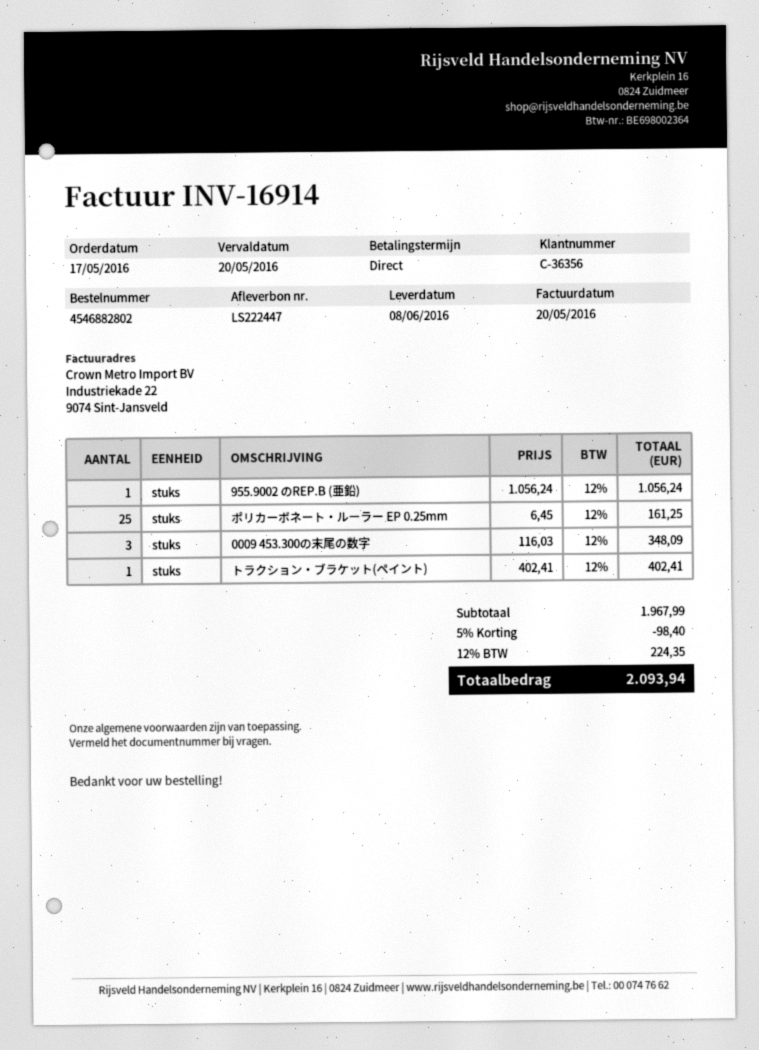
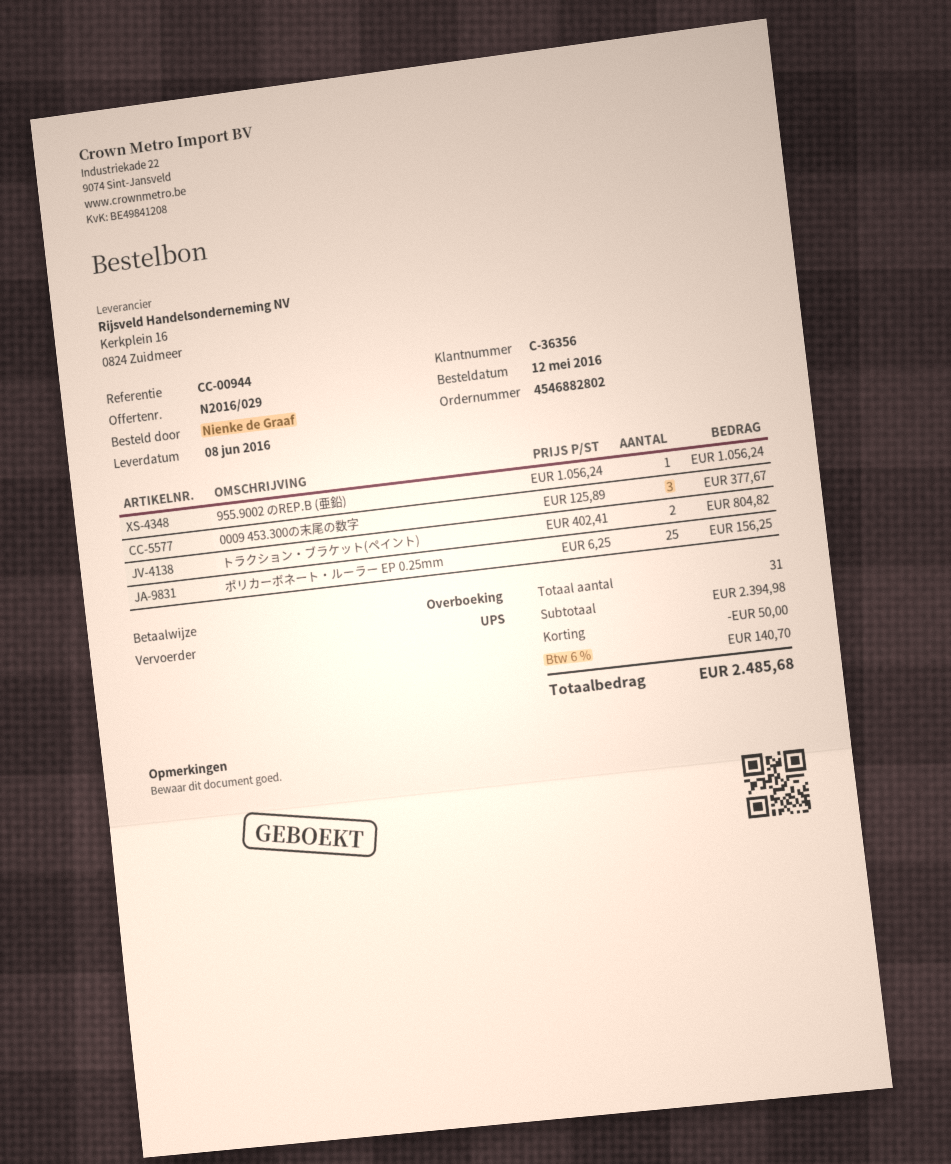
order date: 2016-05-17 -> 2016-05-12
ポリカーボネート・ルーラー EP 0.25mm: 25 x 6.45 = 161.25 -> 25 x 6.25 = 156.25
0009 453.300の末尾の数字: 3 x 116.03 = 348.09 -> 3 x 125.89 = 377.67
トラクション・ブラケット(ペイント): 1 x 402.41 = 402.41 -> 2 x 402.41 = 804.82
subtotal: 1967.99 -> 2394.98
discount: 98.40 -> 50.00
tax: 12% = 224.35 -> 6% = 140.70
total: 2093.94 -> 2485.68

